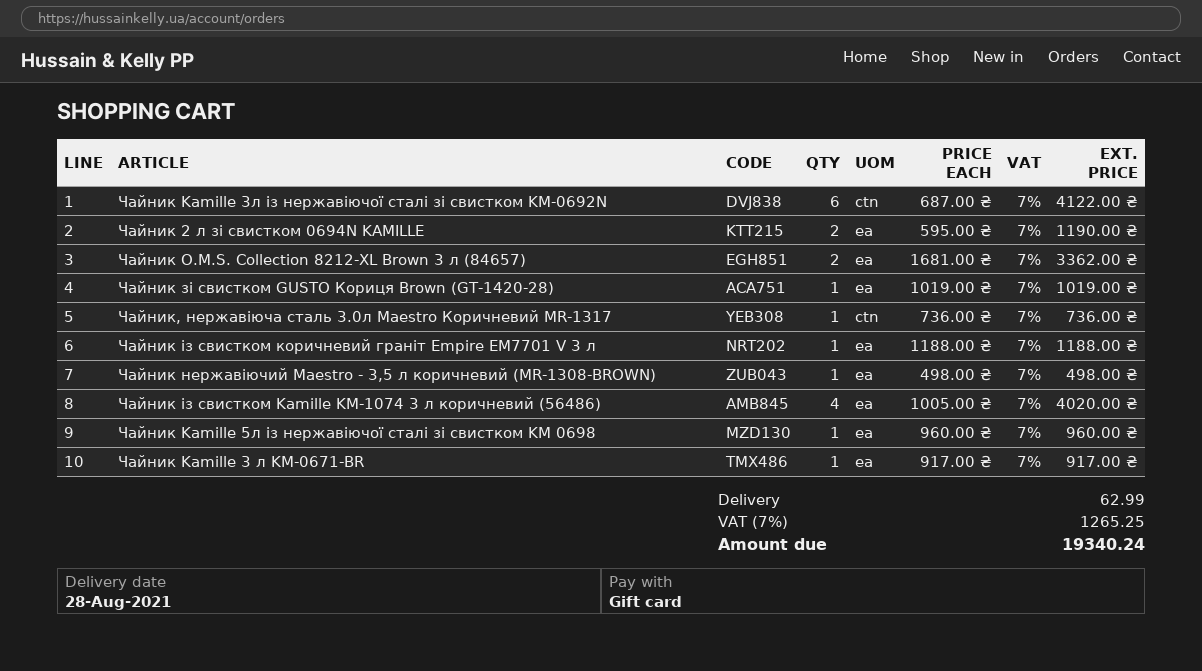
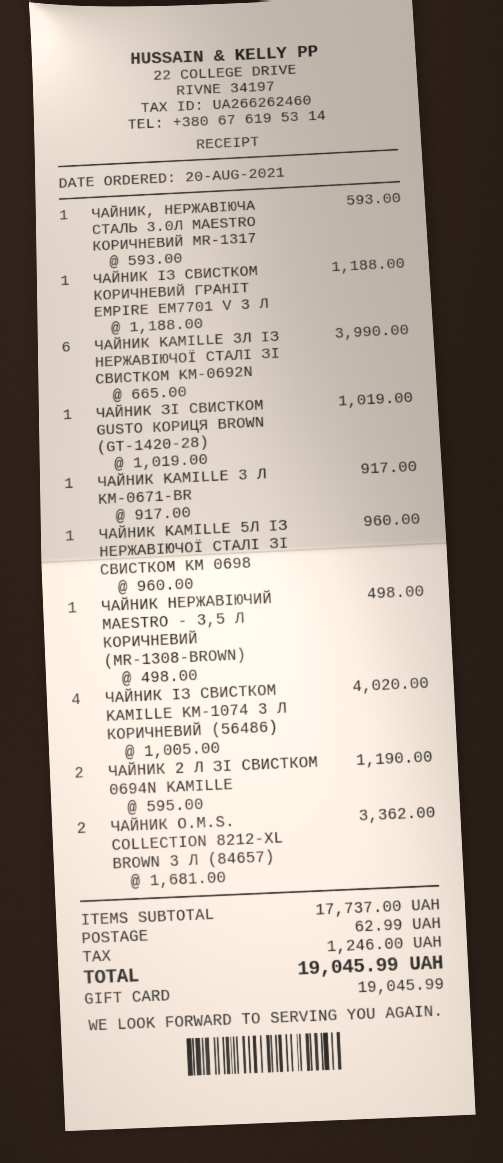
Чайник Kamille 3л із нержавіючої сталі зі свистком KM-0692N: 6 x 687.00 = 4122.00 -> 6 x 665.00 = 3990.00
Чайник, нержавіюча сталь 3.0л Maestro Коричневий MR-1317: 1 x 736.00 = 736.00 -> 1 x 593.00 = 593.00
tax: 1265.25 -> 1246.00
total: 19340.24 -> 19045.99

